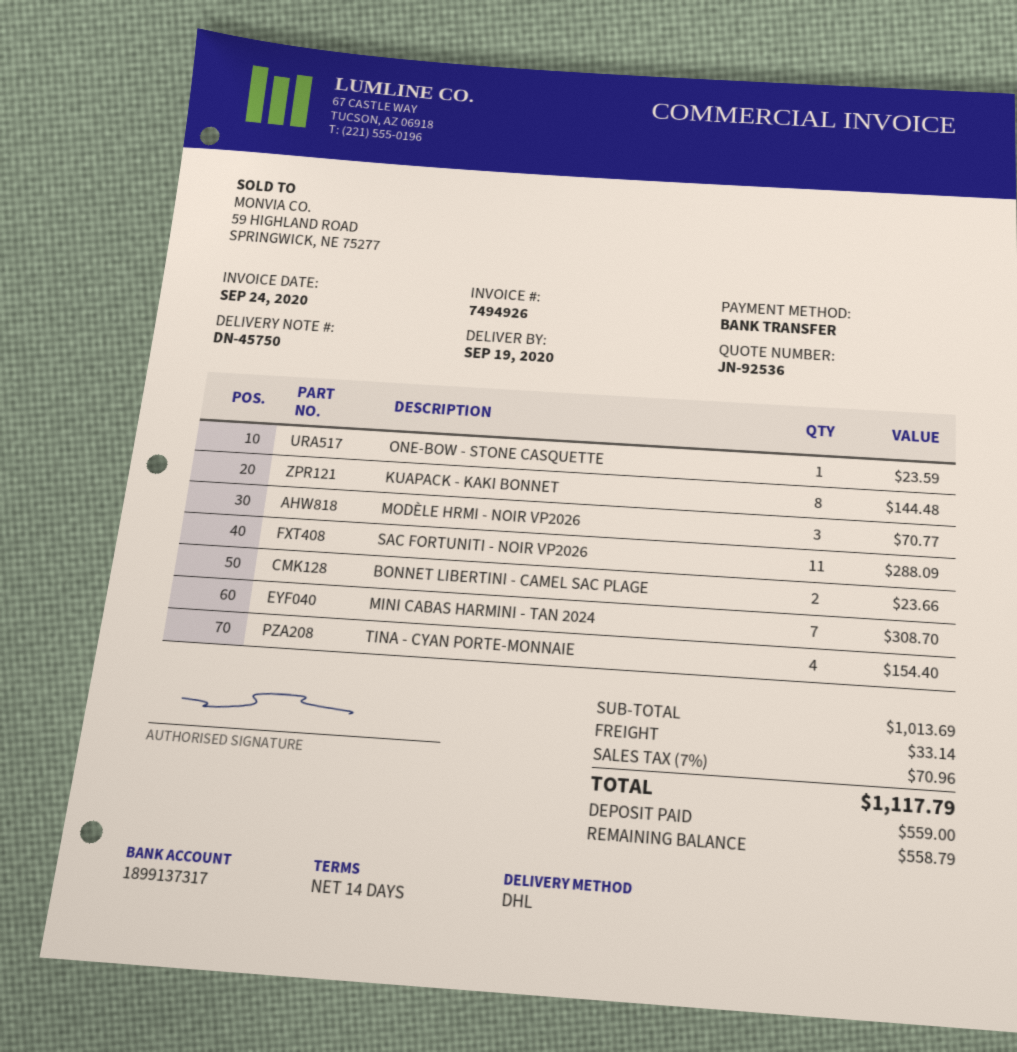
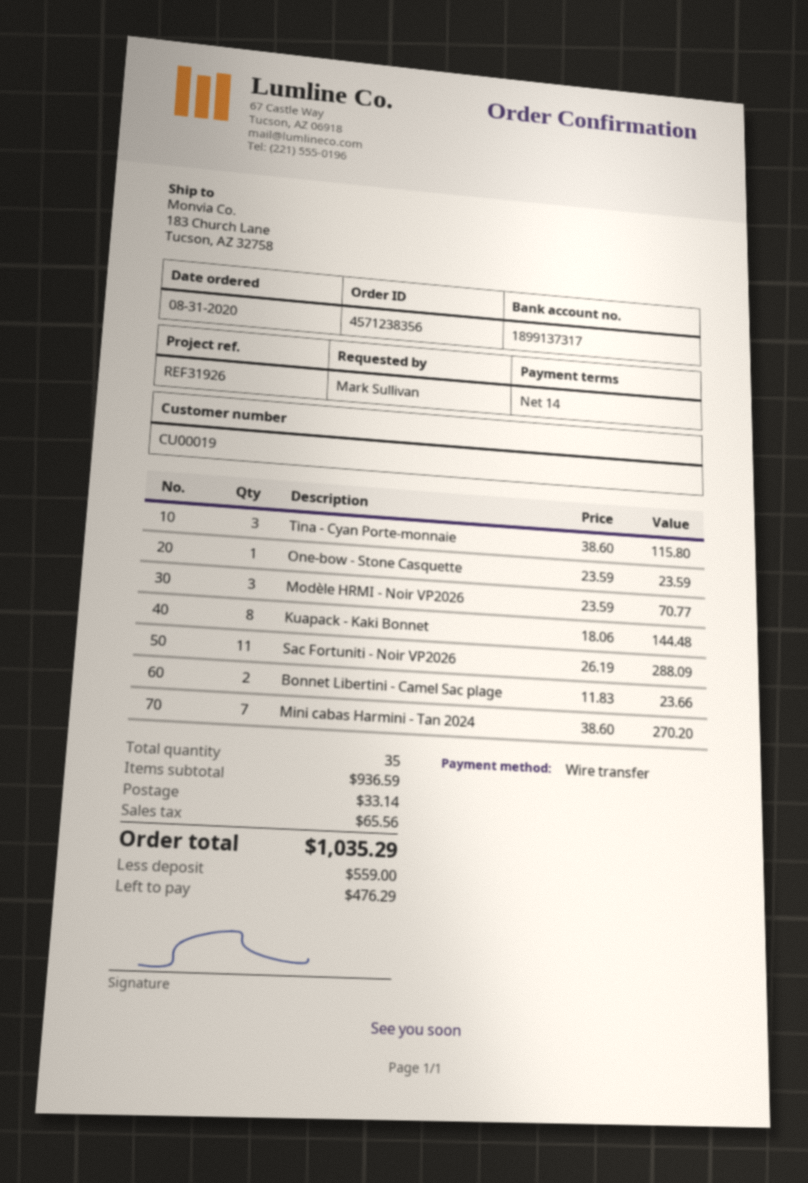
MINI CABAS HARMINI - TAN 2024: 7 for 308.70 -> 7 for 270.20
TINA - CYAN PORTE-MONNAIE: 4 for 154.40 -> 3 for 115.80
subtotal: 1013.69 -> 936.59
tax: 70.96 -> 65.56
total: 1117.79 -> 1035.29
balance: 558.79 -> 476.29

